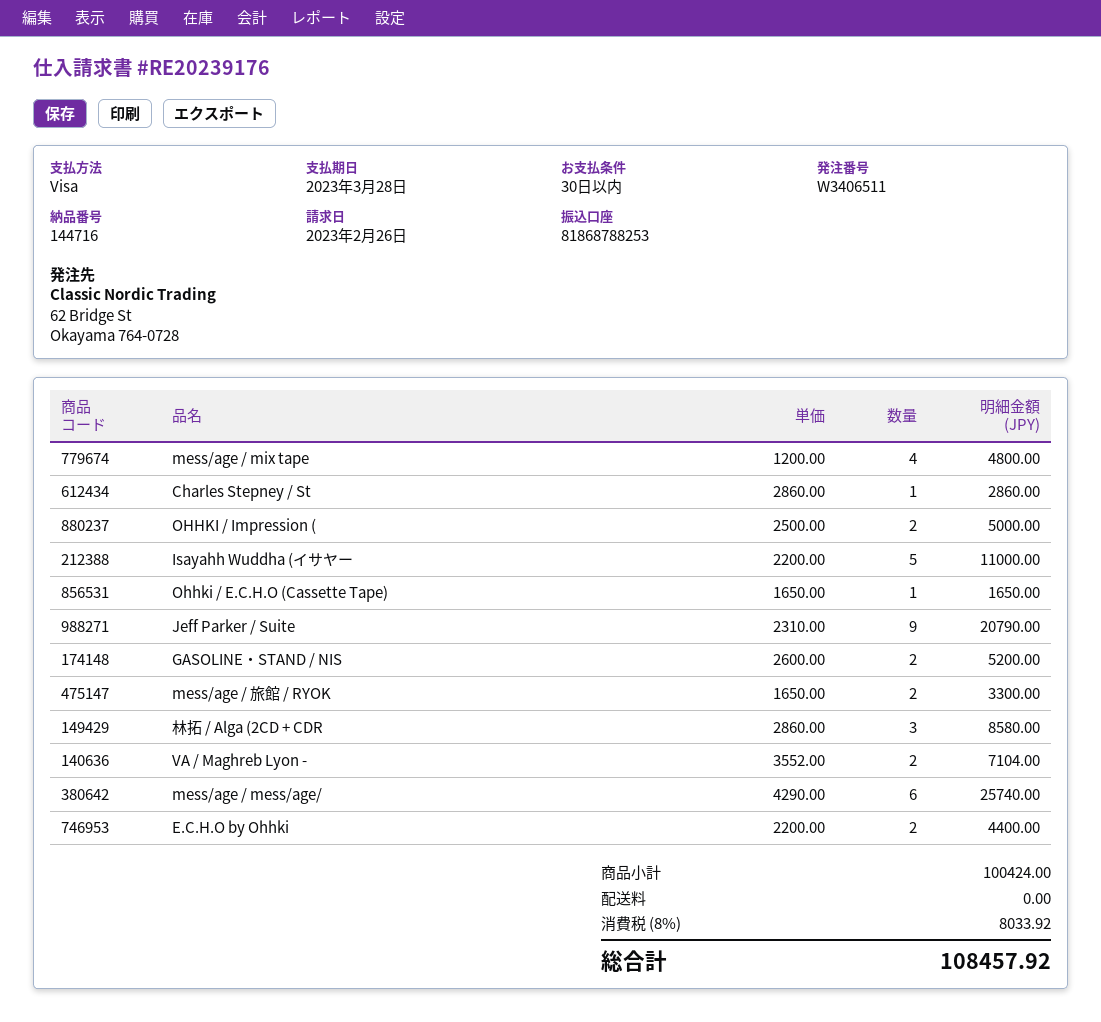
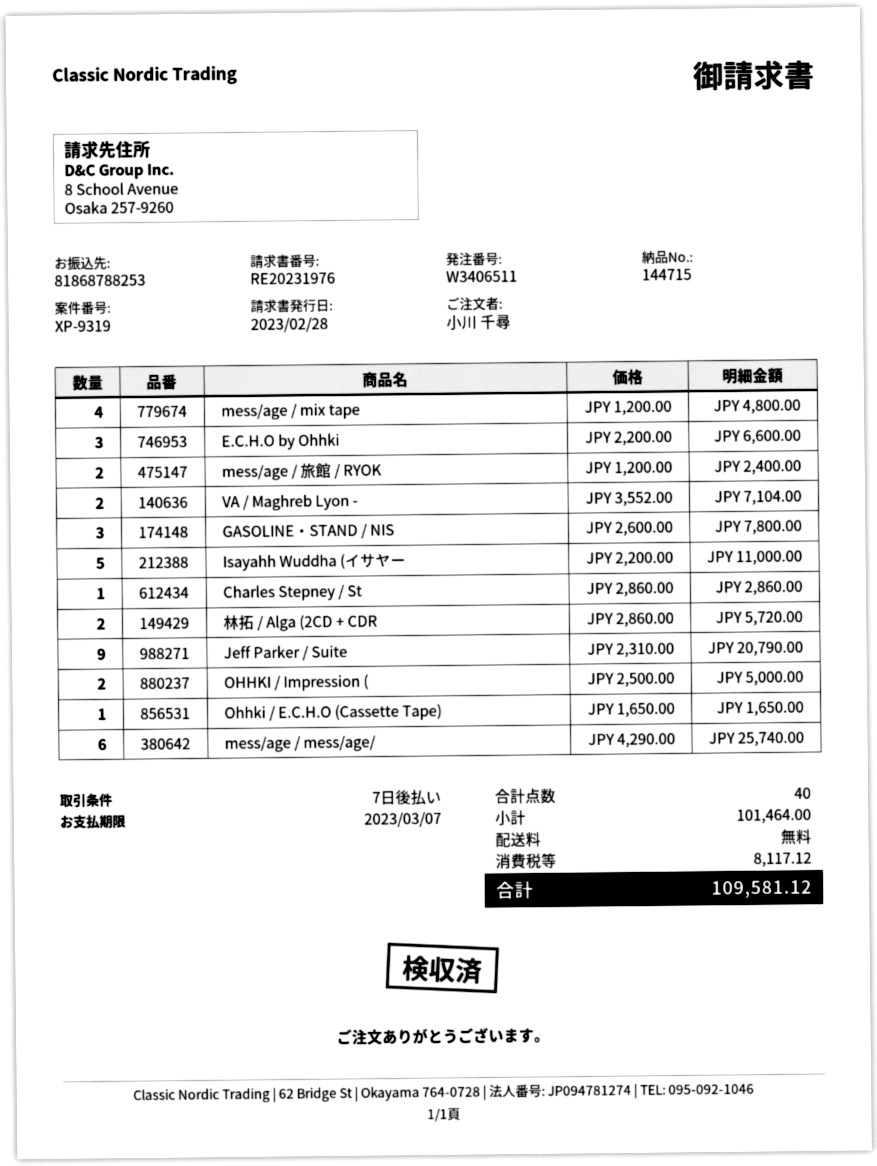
delivery note number: 144716 -> 144715
invoice number: RE20239176 -> RE20231976
invoice date: 2023-02-26 -> 2023-02-28
payment terms: 30 days -> 7 days
due date: 2023-03-28 -> 2023-03-07
GASOLINE・STAND / NIS: 2 x 2600.00 = 5200.00 -> 3 x 2600.00 = 7800.00
mess/age / 旅館 / RYOK: 2 x 1650.00 = 3300.00 -> 2 x 1200.00 = 2400.00
林拓 / Alga (2CD + CDR: 3 x 2860.00 = 8580.00 -> 2 x 2860.00 = 5720.00
E.C.H.O by Ohhki: 2 x 2200.00 = 4400.00 -> 3 x 2200.00 = 6600.00
subtotal: 100424.00 -> 101464.00
tax: 8033.92 -> 8117.12
total: 108457.92 -> 109581.12

